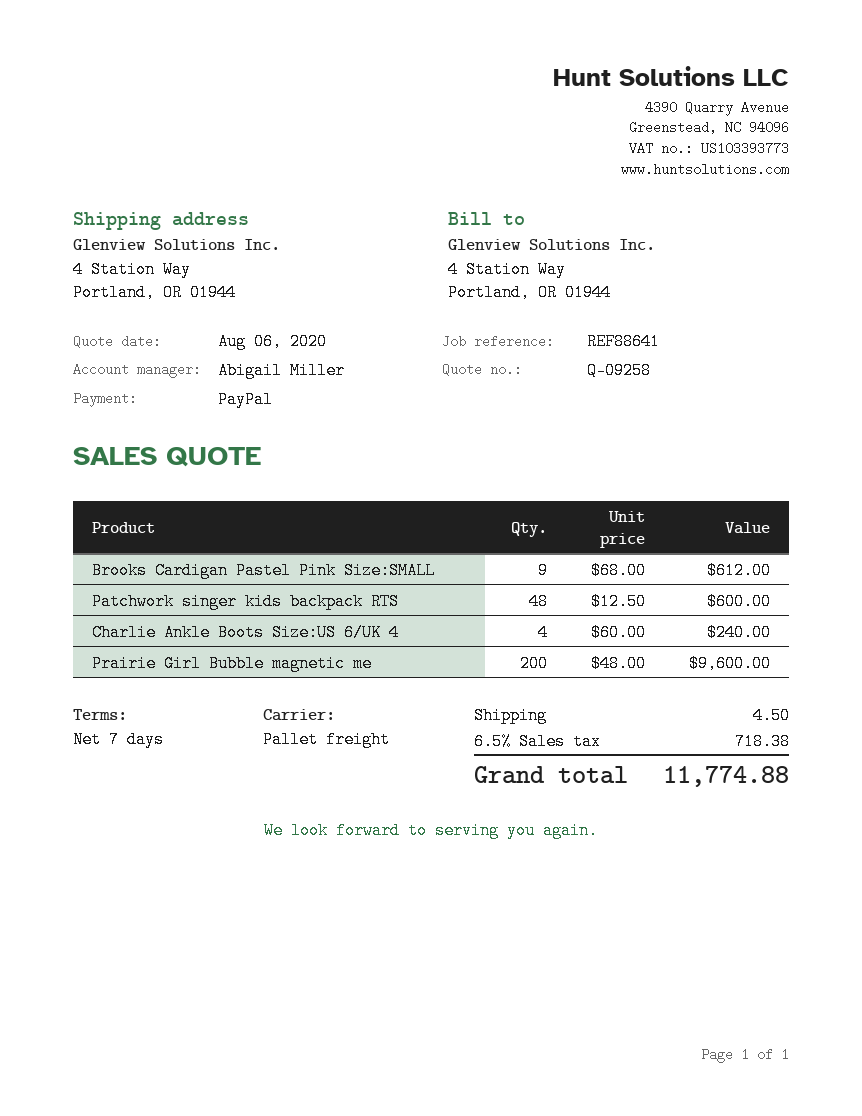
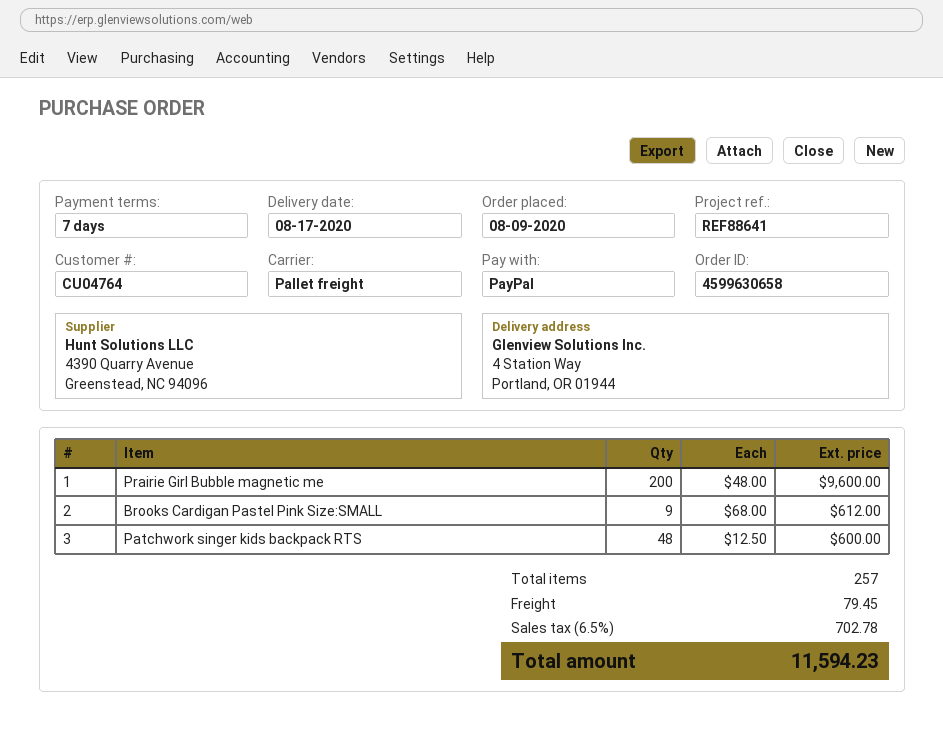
Charlie Ankle Boots Size:US 6/UK 4: 4 x 60.00 = 240.00 -> none
shipping: 4.50 -> 79.45
tax: 6.5% = 718.38 -> 6.5% = 702.78
total: 11774.88 -> 11594.23

